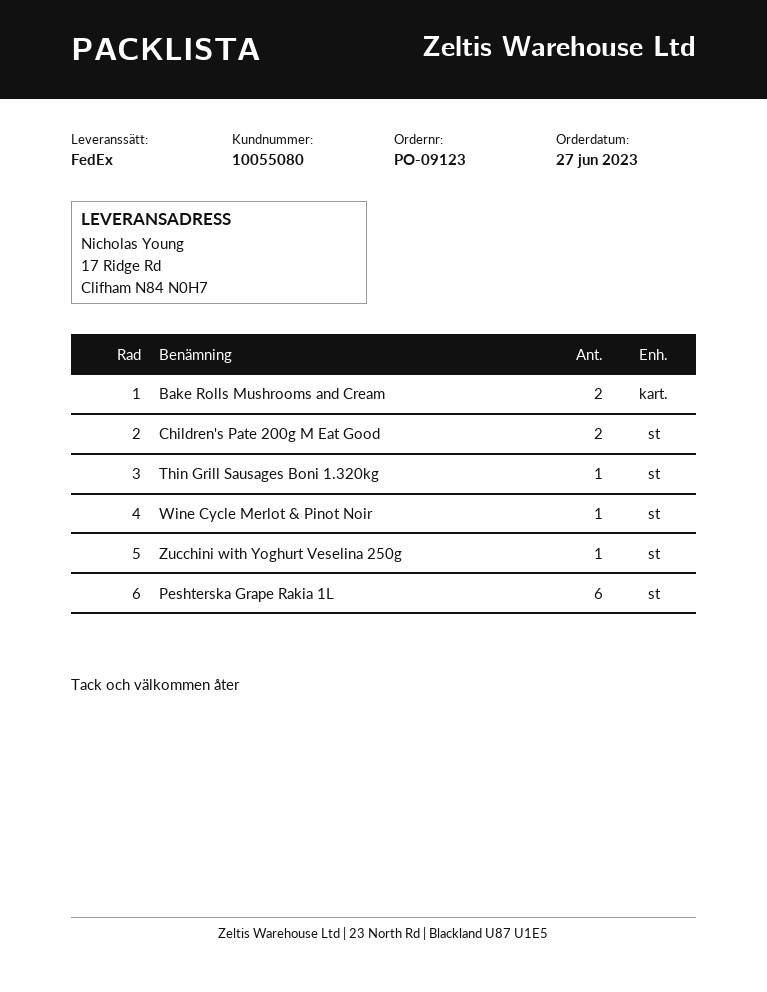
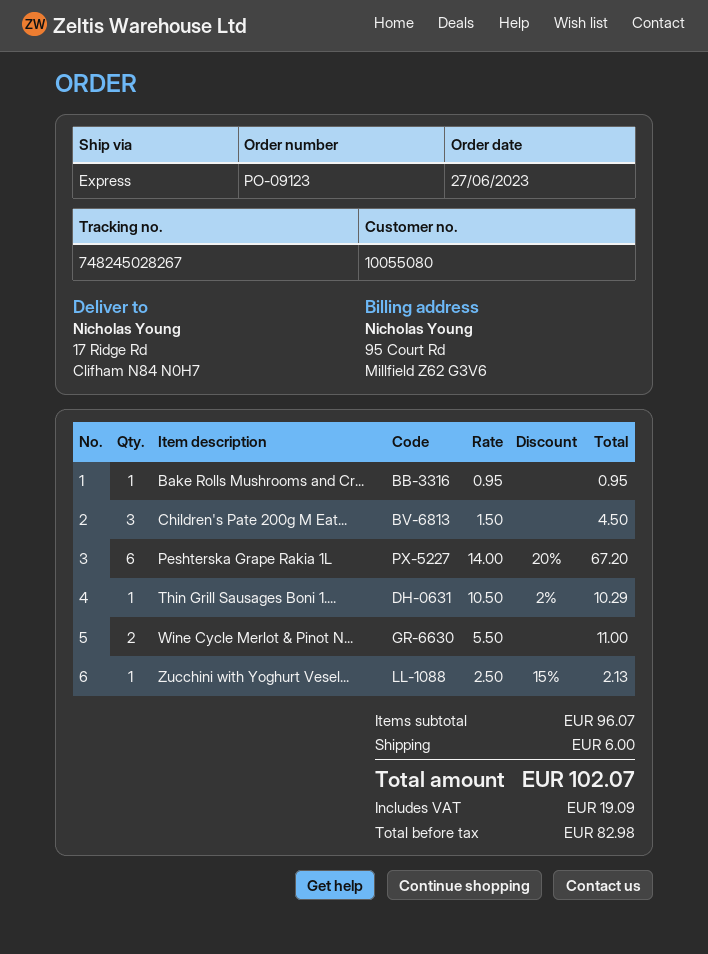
shipping method: FedEx -> express
Bake Rolls Mushrooms and Cream: 2 -> 1
Children's Pate 200g M Eat Good: 2 -> 3
Wine Cycle Merlot & Pinot Noir: 1 -> 2

